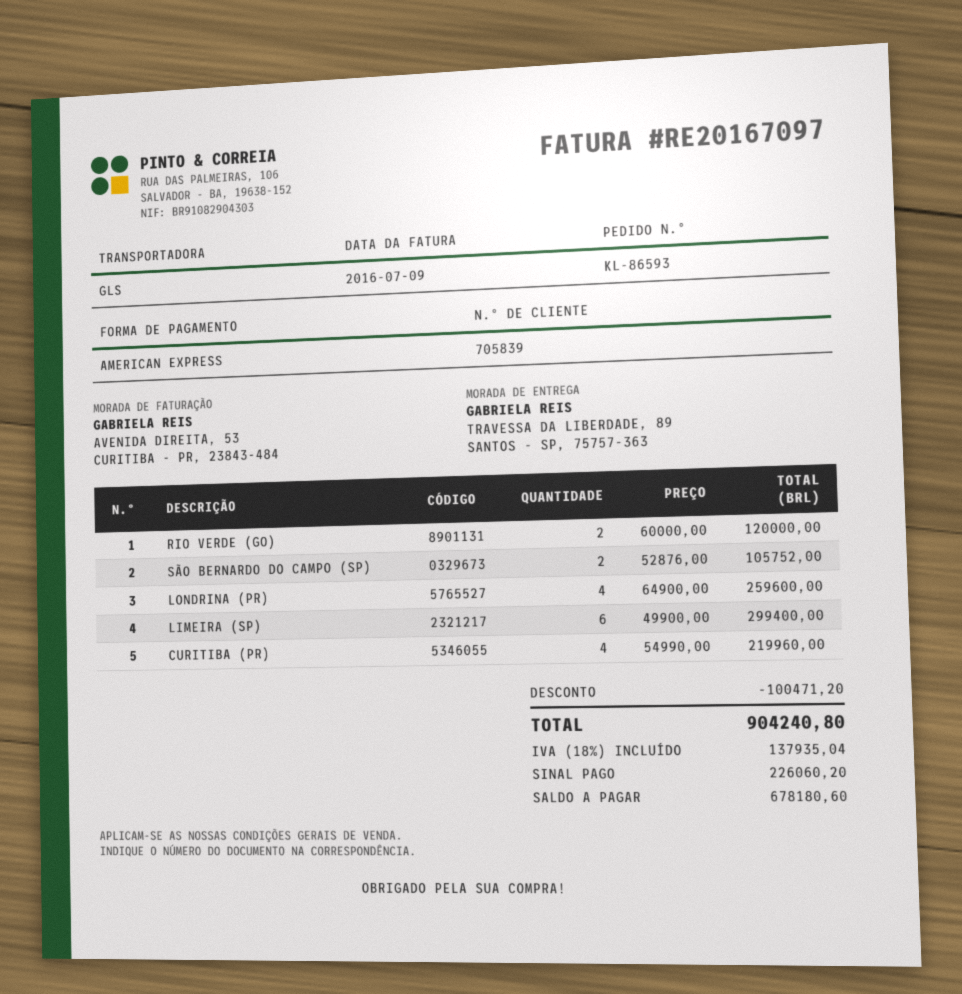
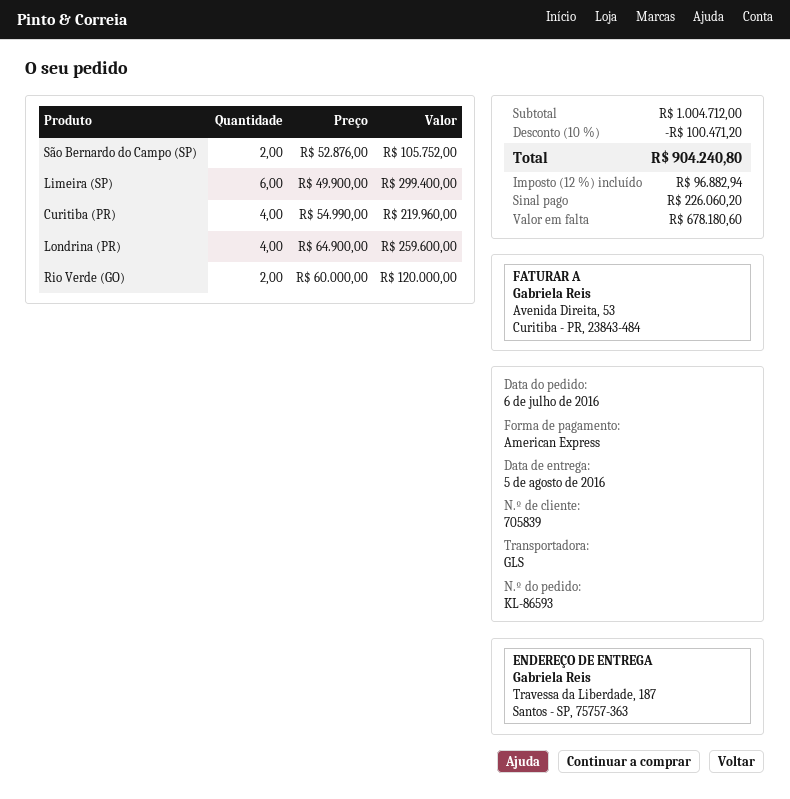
ship to: TRAVESSA DA LIBERDADE, 89, SANTOS - SP, 75757-363 -> Travessa da Liberdade, 187, Santos - SP, 75757-363
tax: 18% = 137935.04 -> 12% = 96882.94

